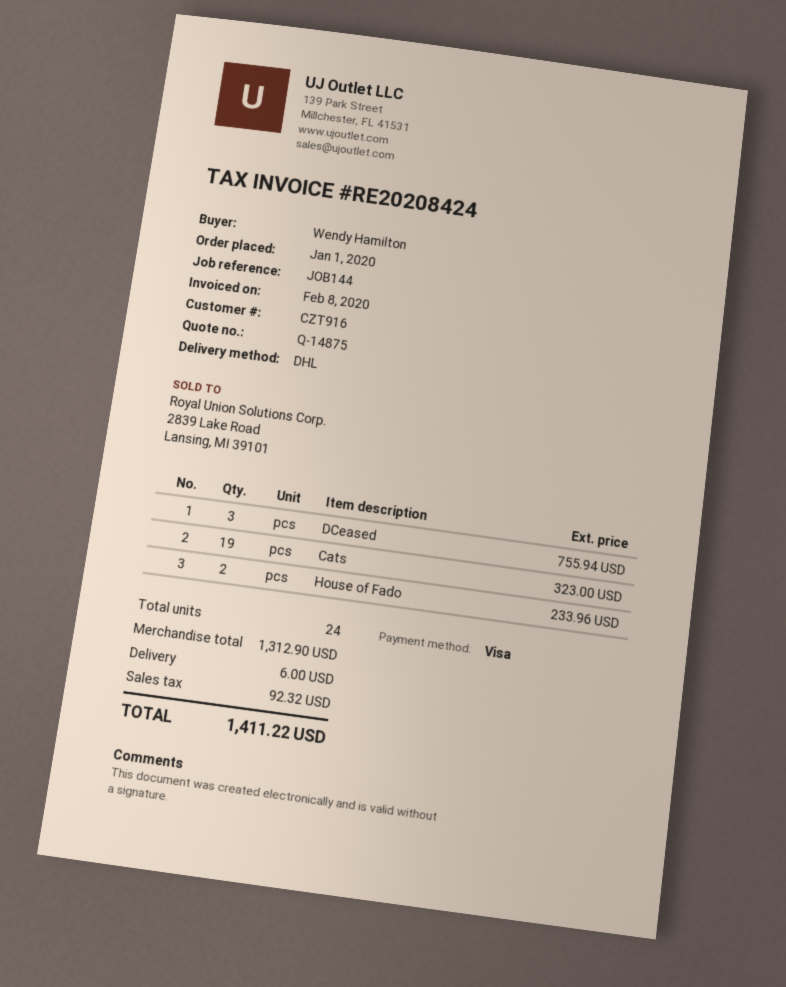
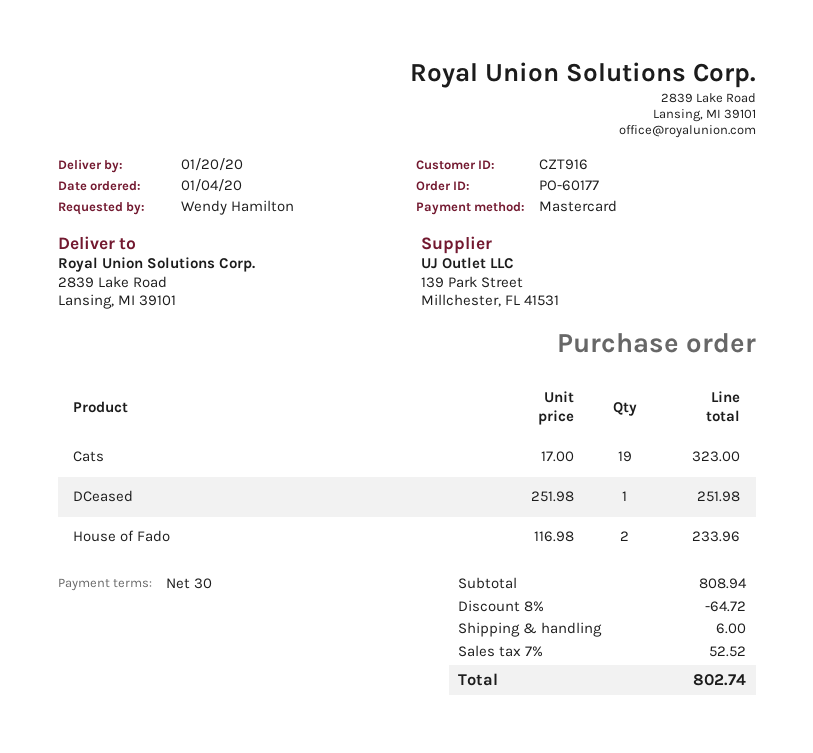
order date: 2020-01-01 -> 2020-01-04
payment method: Visa -> Mastercard
DCeased: 3 for 755.94 -> 1 for 251.98
subtotal: 1312.90 -> 808.94
discount: none -> 8% = 64.72
tax: 92.32 -> 52.52
total: 1411.22 -> 802.74

